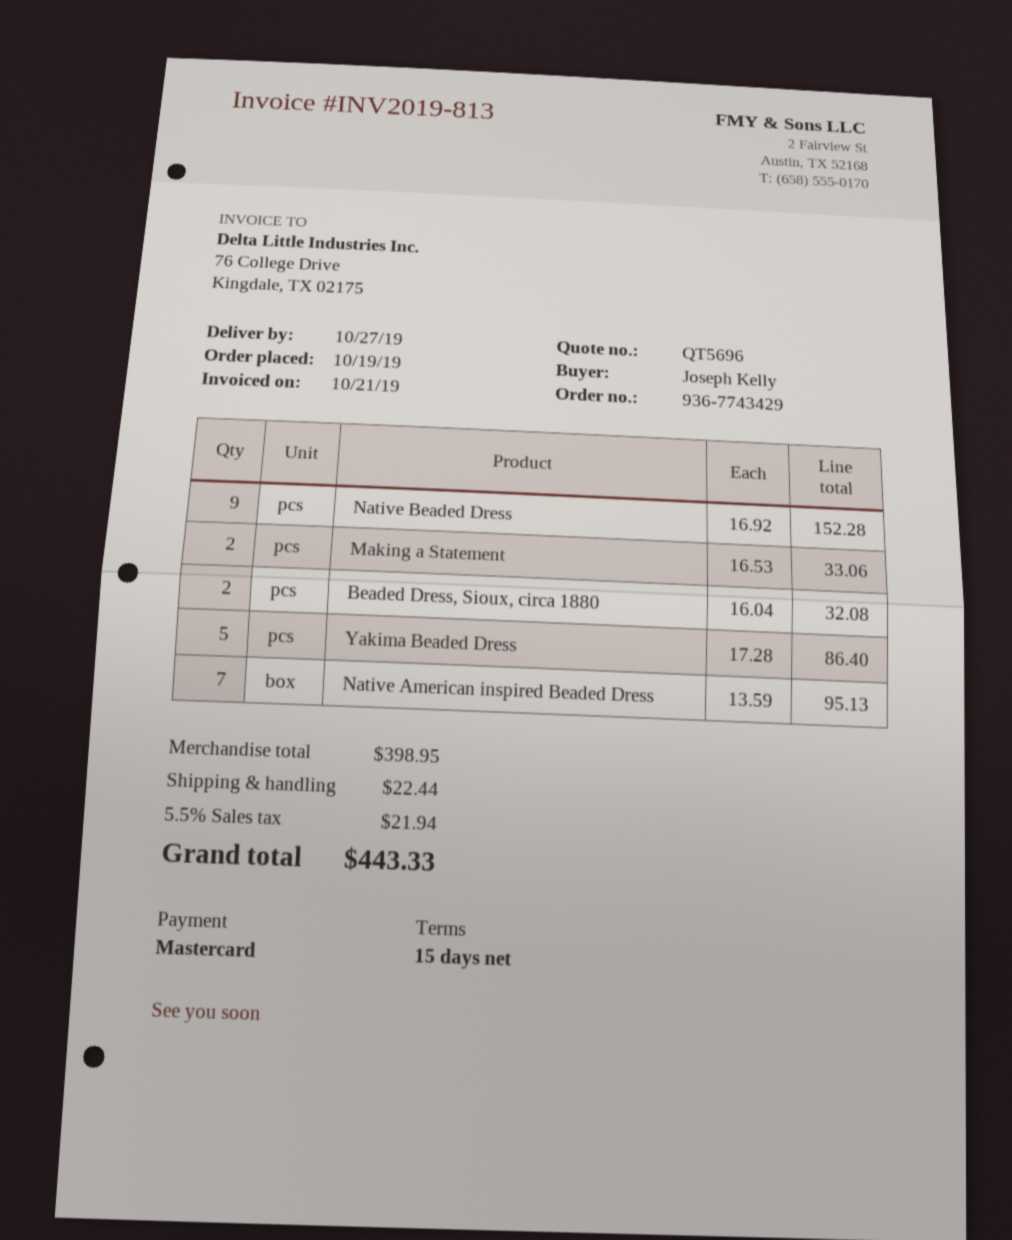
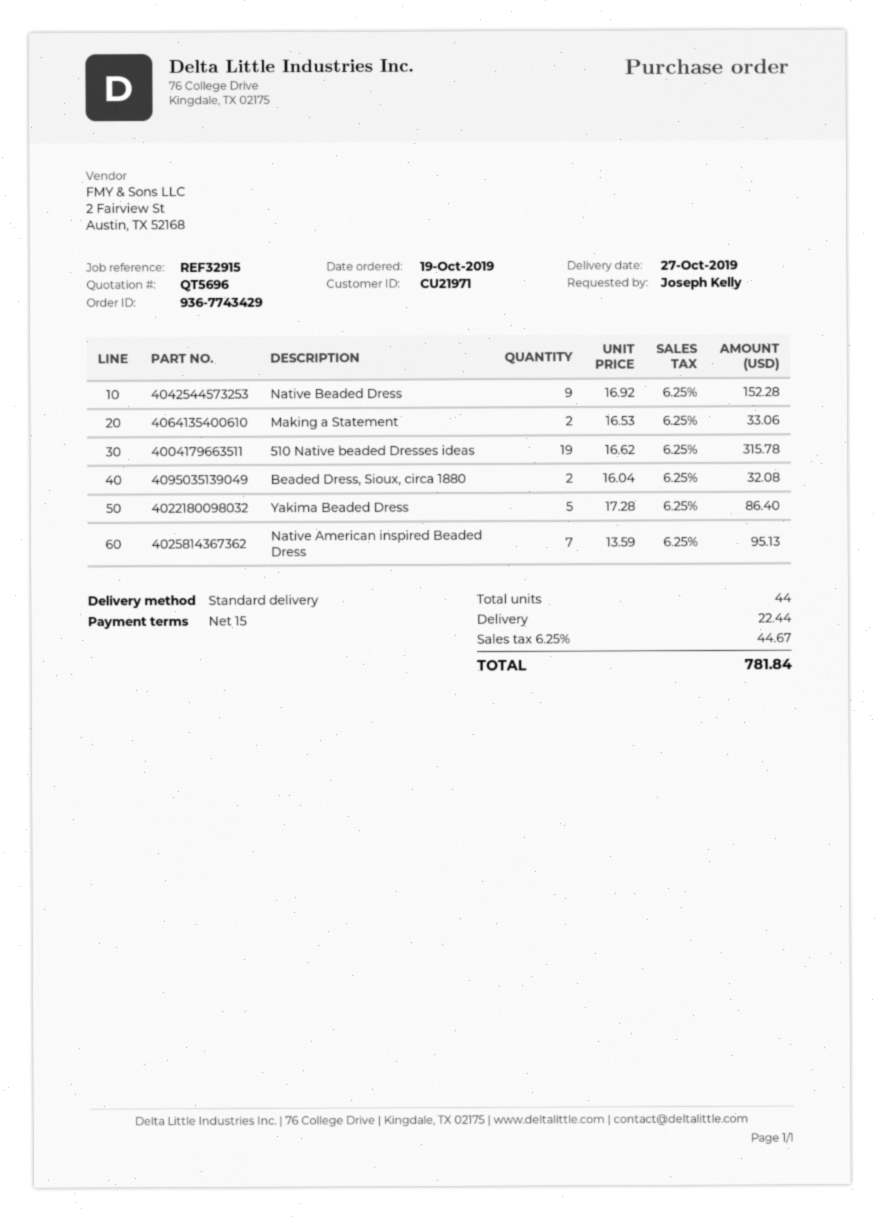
510 Native beaded Dresses ideas: none -> 19 x 16.62 = 315.78
tax: 5.5% = 21.94 -> 6.25% = 44.67
total: 443.33 -> 781.84

